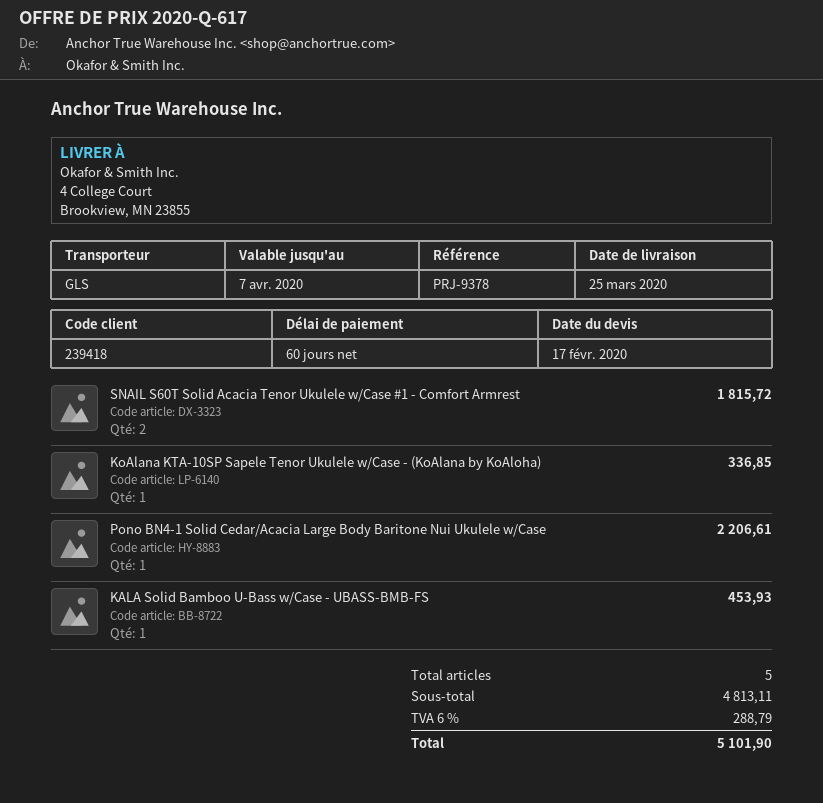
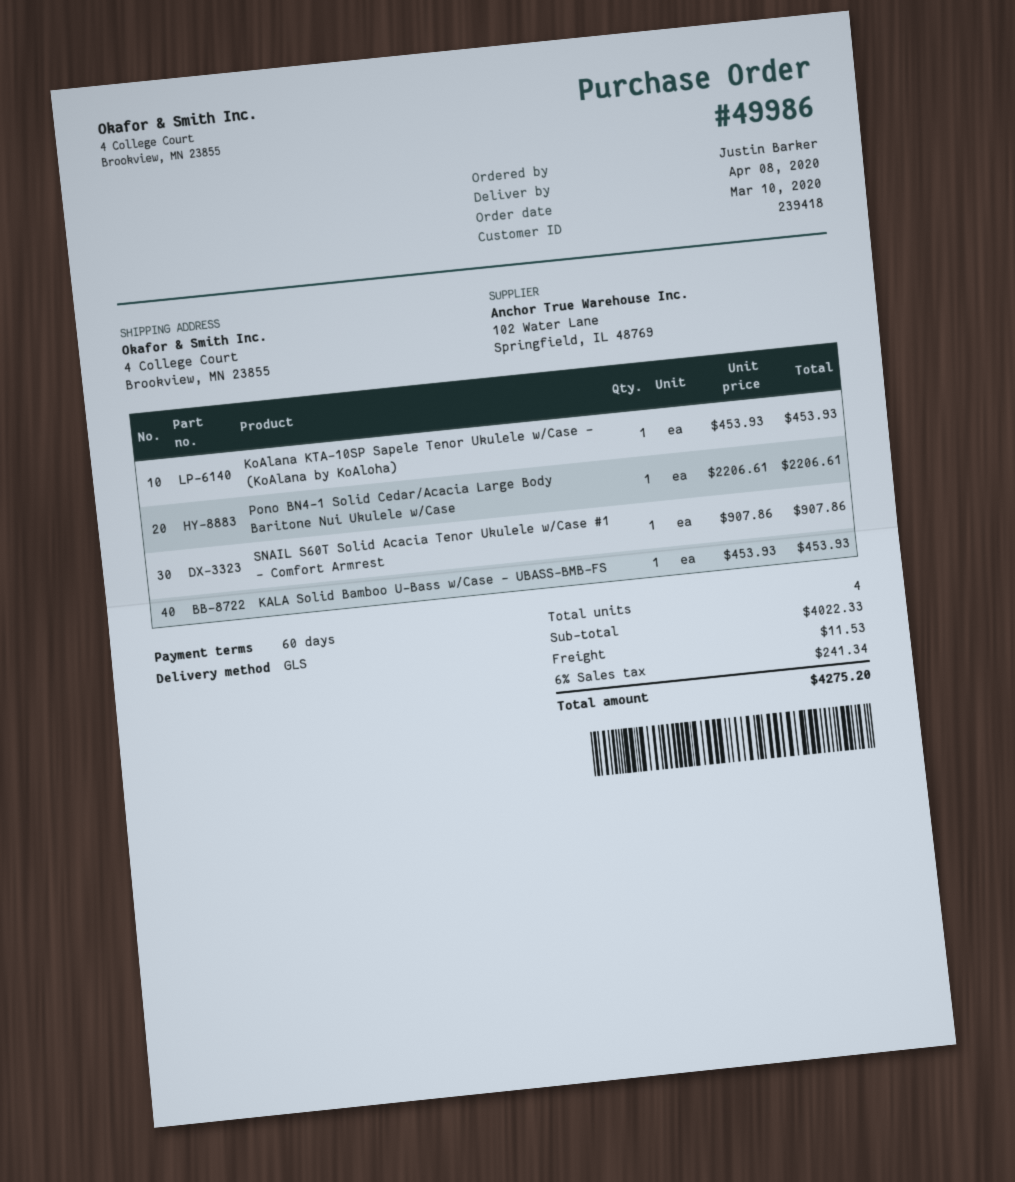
delivery date: 2020-03-25 -> 2020-04-08
SNAIL S60T Solid Acacia Tenor Ukulele w/Case #1 - Comfort Armrest: 2 for 1815.72 -> 1 for 907.86
KoAlana KTA-10SP Sapele Tenor Ukulele w/Case - (KoAlana by KoAloha): 1 for 336.85 -> 1 for 453.93
total quantity: 5 -> 4
subtotal: 4813.11 -> 4022.33
shipping: none -> 11.53
tax: 6% = 288.79 -> 6% = 241.34
total: 5101.90 -> 4275.20

